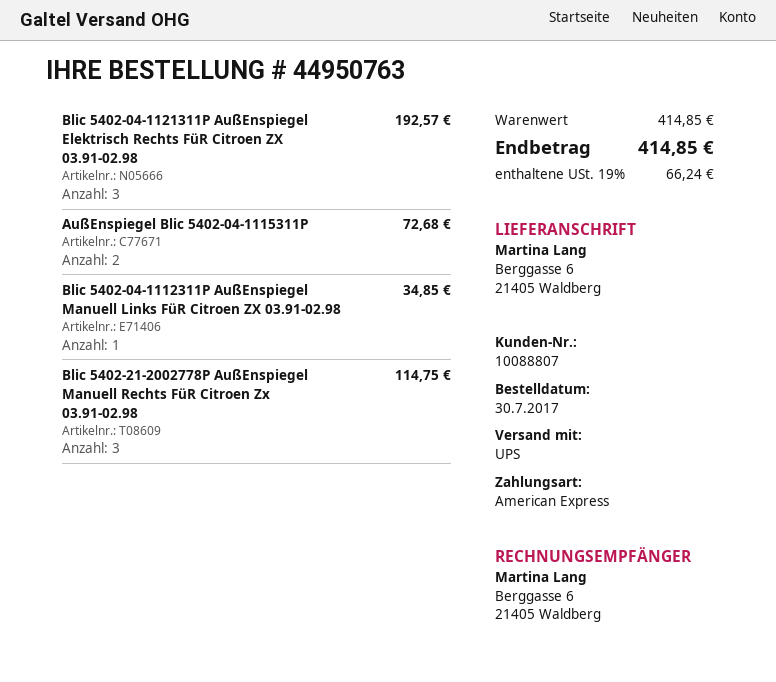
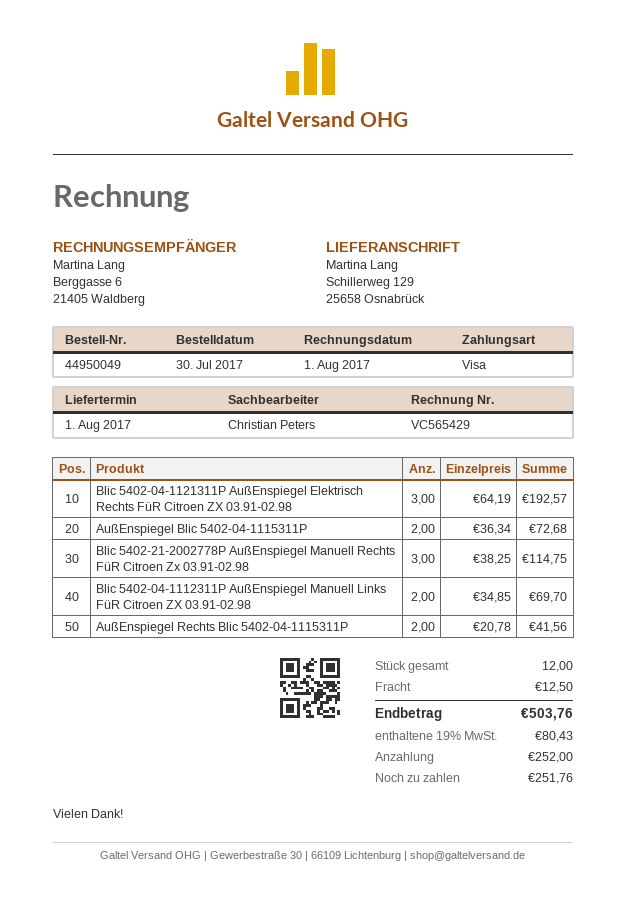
order number: 44950763 -> 44950049
payment method: American Express -> Visa
ship to: Berggasse 6, 21405 Waldberg -> Schillerweg 129, 25658 Osnabrück
Blic 5402-04-1112311P AußEnspiegel Manuell Links FüR Citroen ZX 03.91-02.98: 1 for 34.85 -> 2 for 69.70
AußEnspiegel Rechts Blic 5402-04-1115311P: none -> 2 for 41.56
shipping: none -> 12.50
tax: 19% = 66.24 -> 19% = 80.43
total: 414.85 -> 503.76

